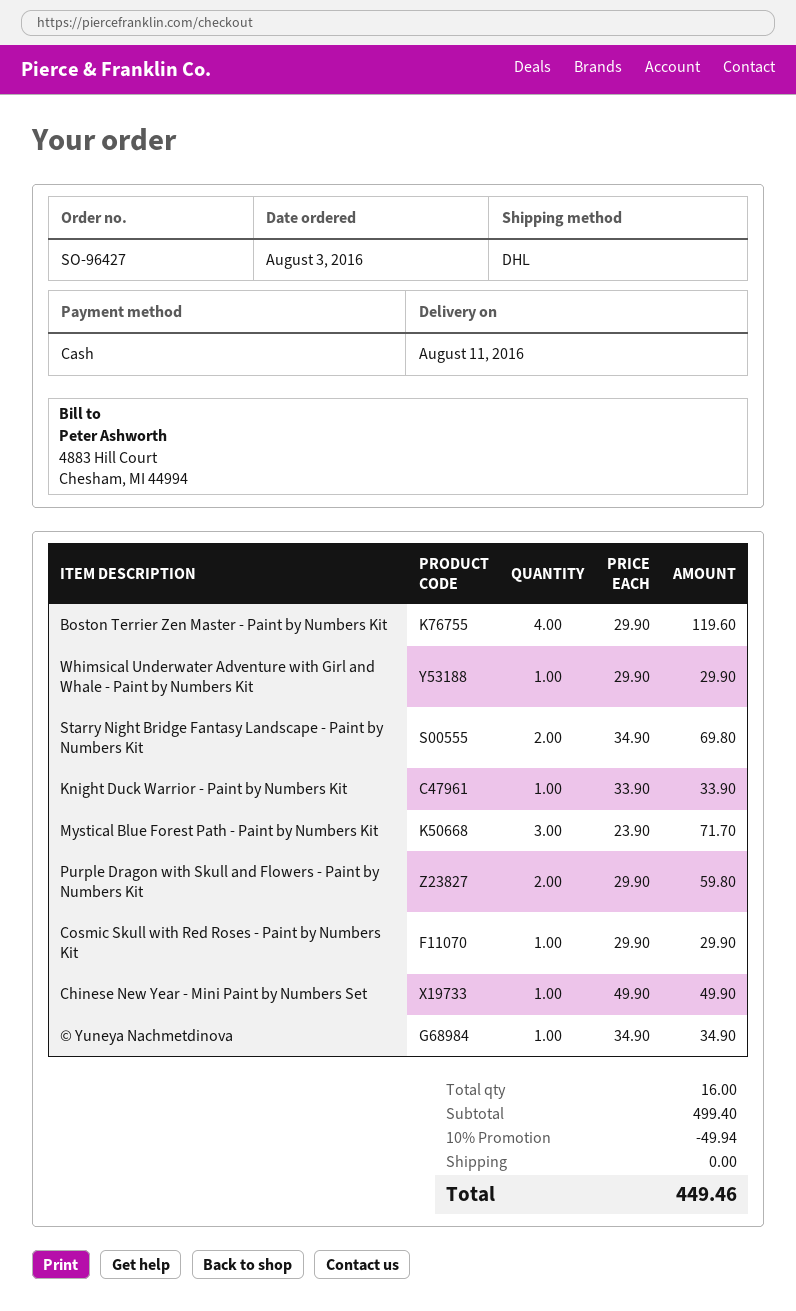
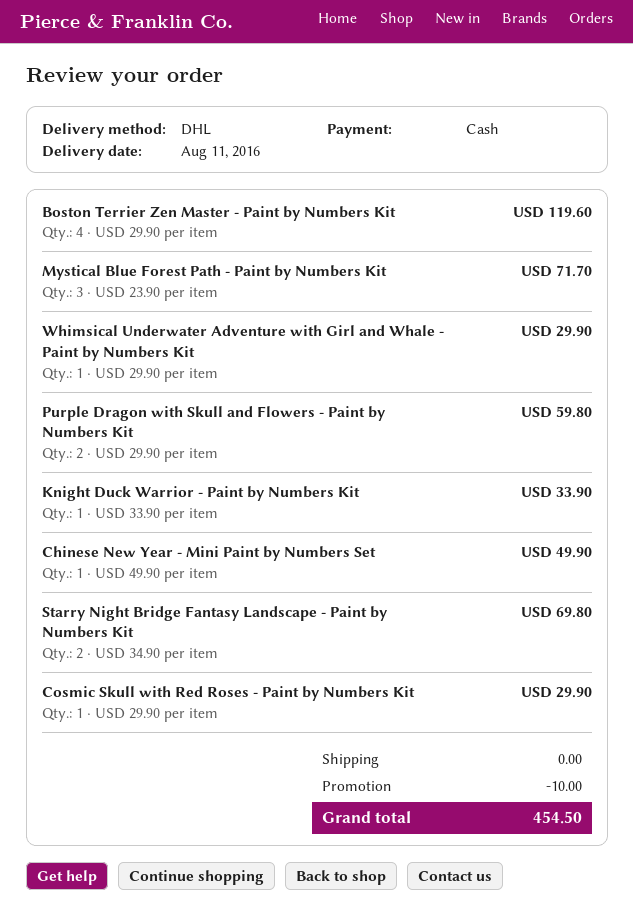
© Yuneya Nachmetdinova: 1 x 34.90 = 34.90 -> none
discount: 49.94 -> 10.00
total: 449.46 -> 454.50

